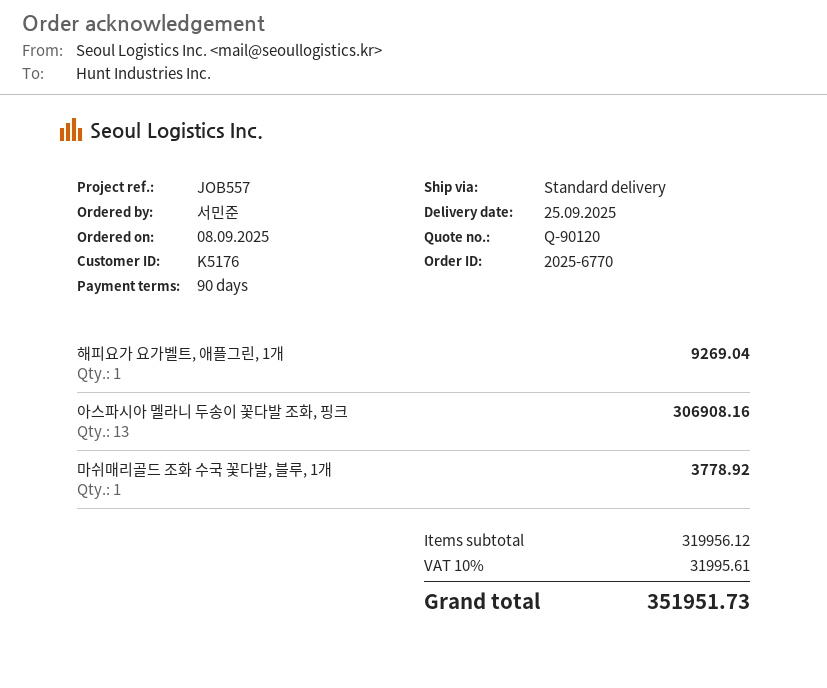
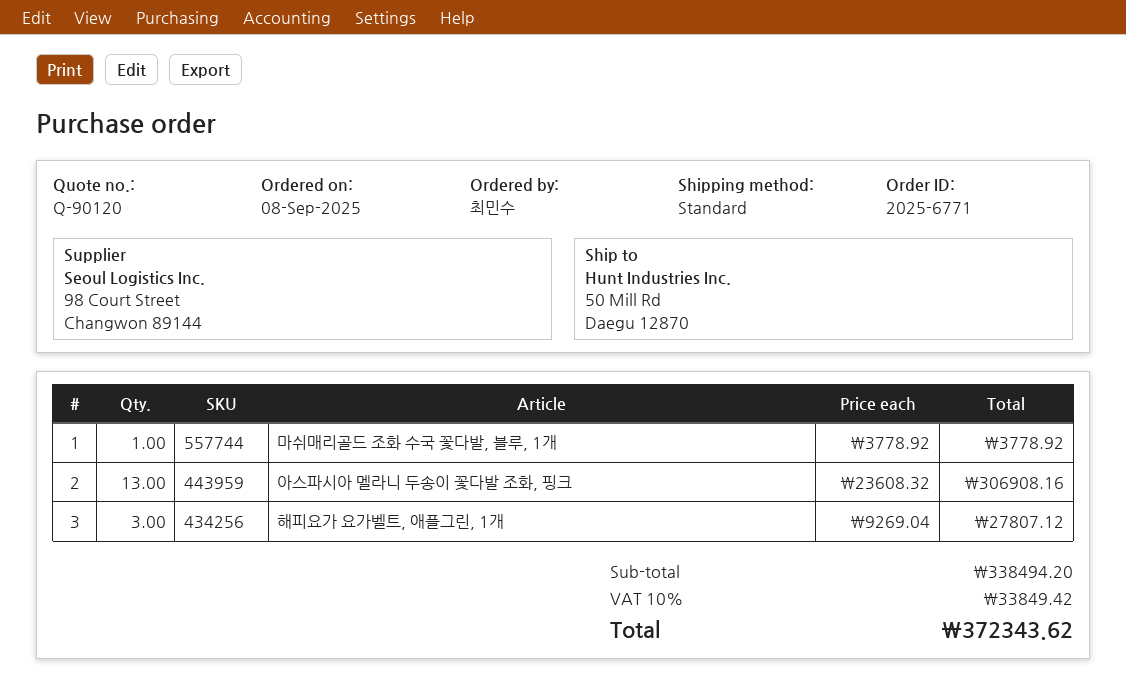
order number: 2025-6770 -> 2025-6771
ordered by: 서민준 -> 최민수
해피요가 요가벨트, 애플그린, 1개: 1 for 9269.04 -> 3 for 27807.12
subtotal: 319956.12 -> 338494.20
tax: 10% = 31995.61 -> 10% = 33849.42
total: 351951.73 -> 372343.62

